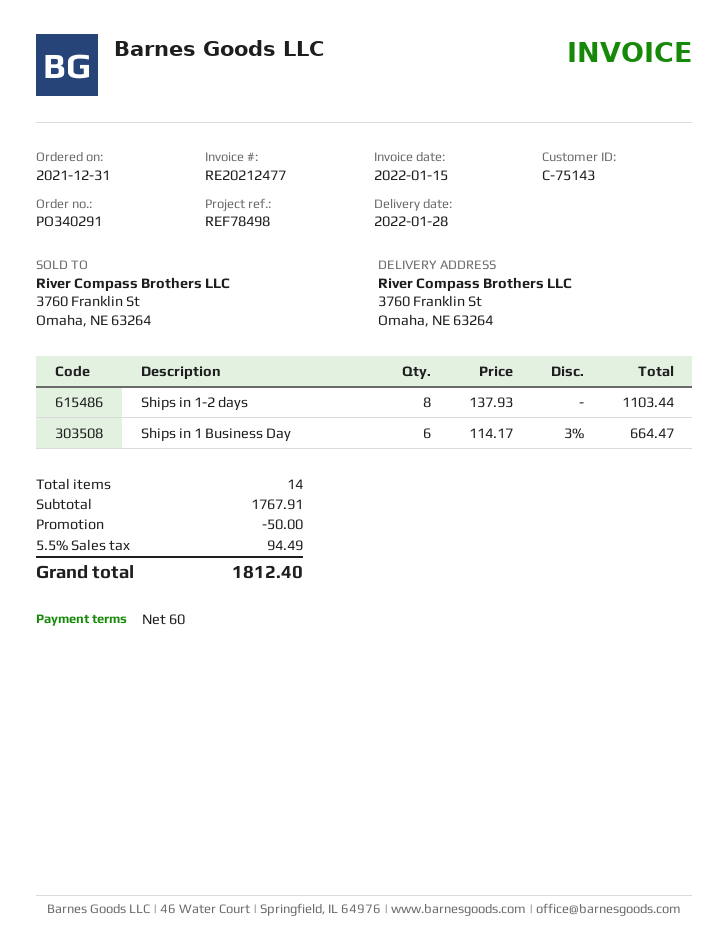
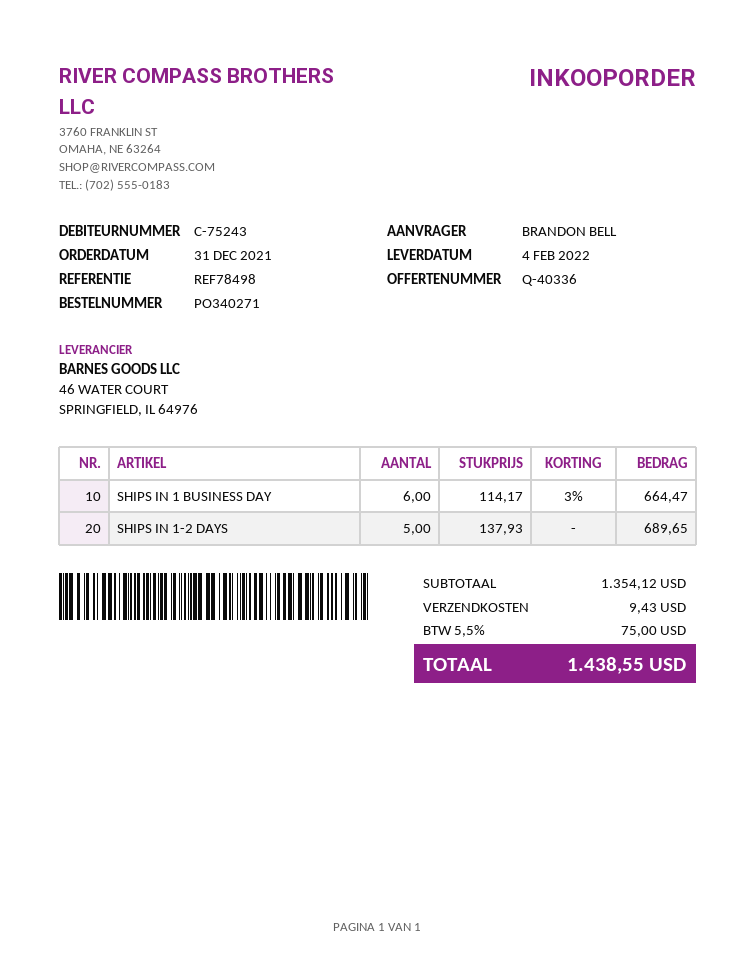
order number: PO340291 -> PO340271
delivery date: 2022-01-28 -> 2022-02-04
customer number: C-75143 -> C-75243
Ships in 1-2 days: 8 x 137.93 = 1103.44 -> 5 x 137.93 = 689.65
subtotal: 1767.91 -> 1354.12
discount: 50.00 -> none
shipping: none -> 9.43
tax: 5.5% = 94.49 -> 5.5% = 75.00
total: 1812.40 -> 1438.55

